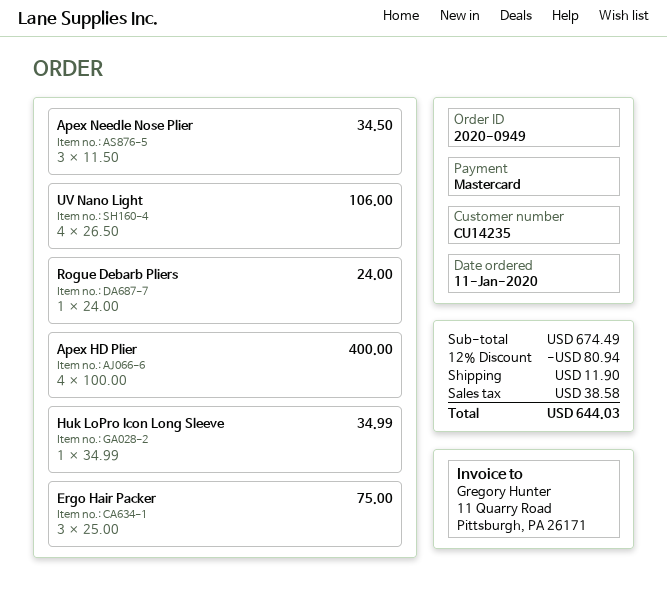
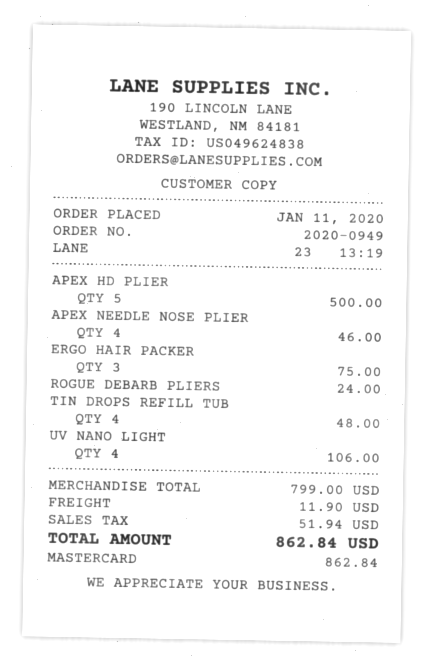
Apex Needle Nose Plier: 3 for 34.50 -> 4 for 46.00
Apex HD Plier: 4 for 400.00 -> 5 for 500.00
Huk LoPro Icon Long Sleeve: 1 for 34.99 -> none
TIN DROPS REFILL TUB: none -> 4 for 48.00
subtotal: 674.49 -> 799.00
discount: 12% = 80.94 -> none
tax: 38.58 -> 51.94
total: 644.03 -> 862.84

